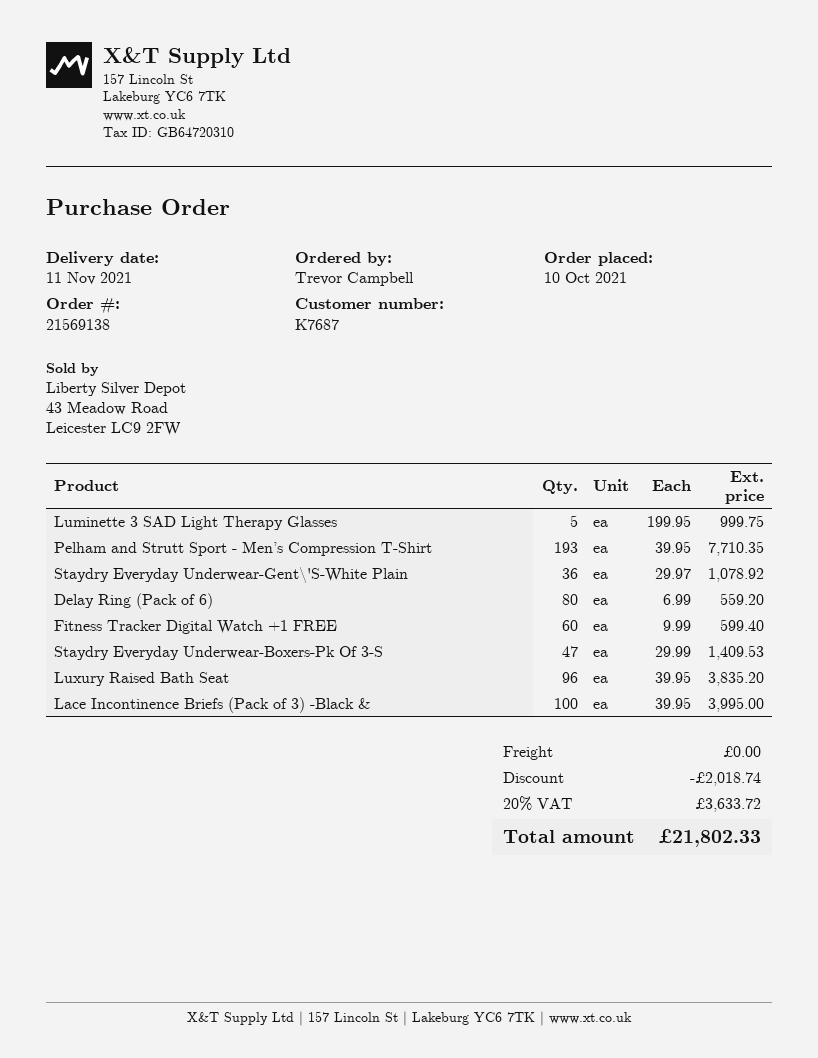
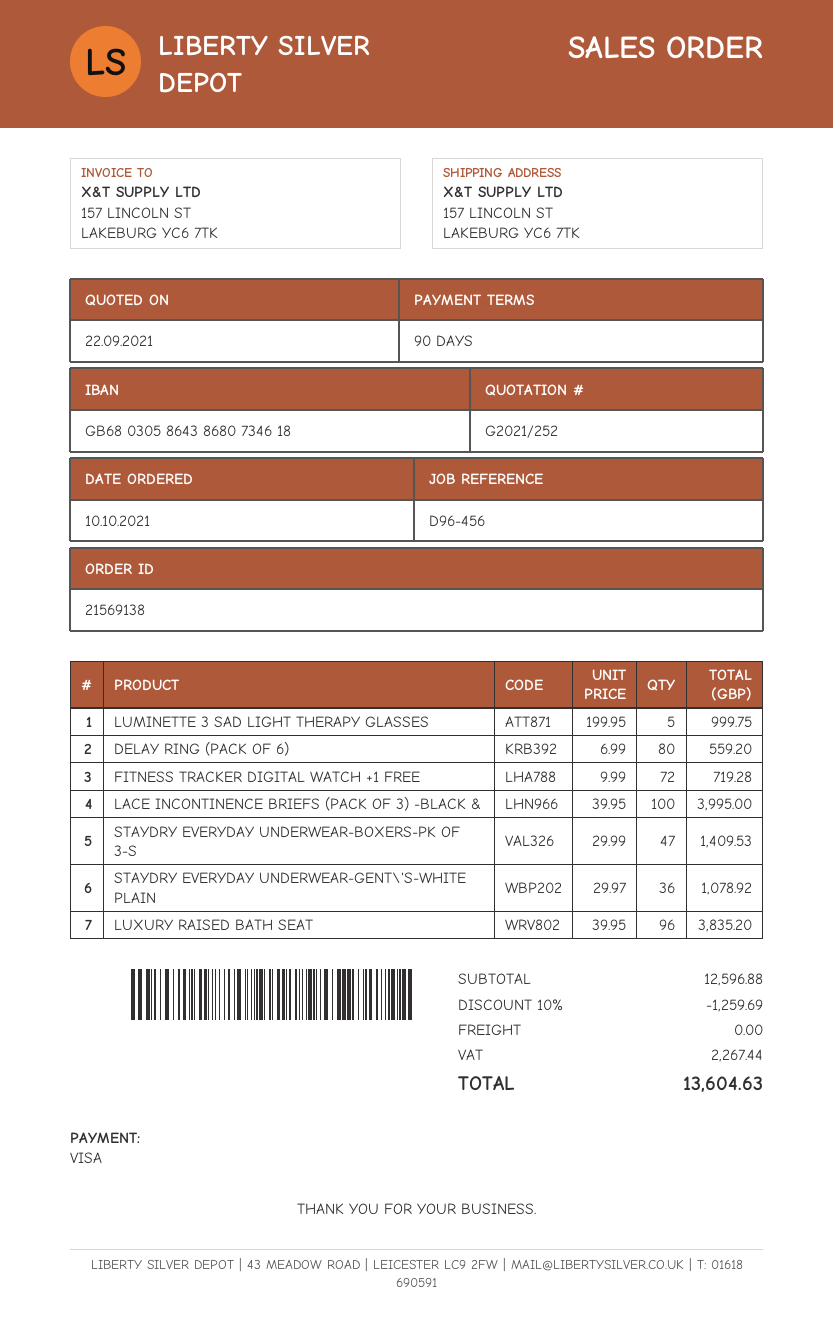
Pelham and Strutt Sport - Men’s Compression T-Shirt: 193 x 39.95 = 7710.35 -> none
Fitness Tracker Digital Watch +1 FREE: 60 x 9.99 = 599.40 -> 72 x 9.99 = 719.28
discount: 2018.74 -> 1259.69
tax: 3633.72 -> 2267.44
total: 21802.33 -> 13604.63

